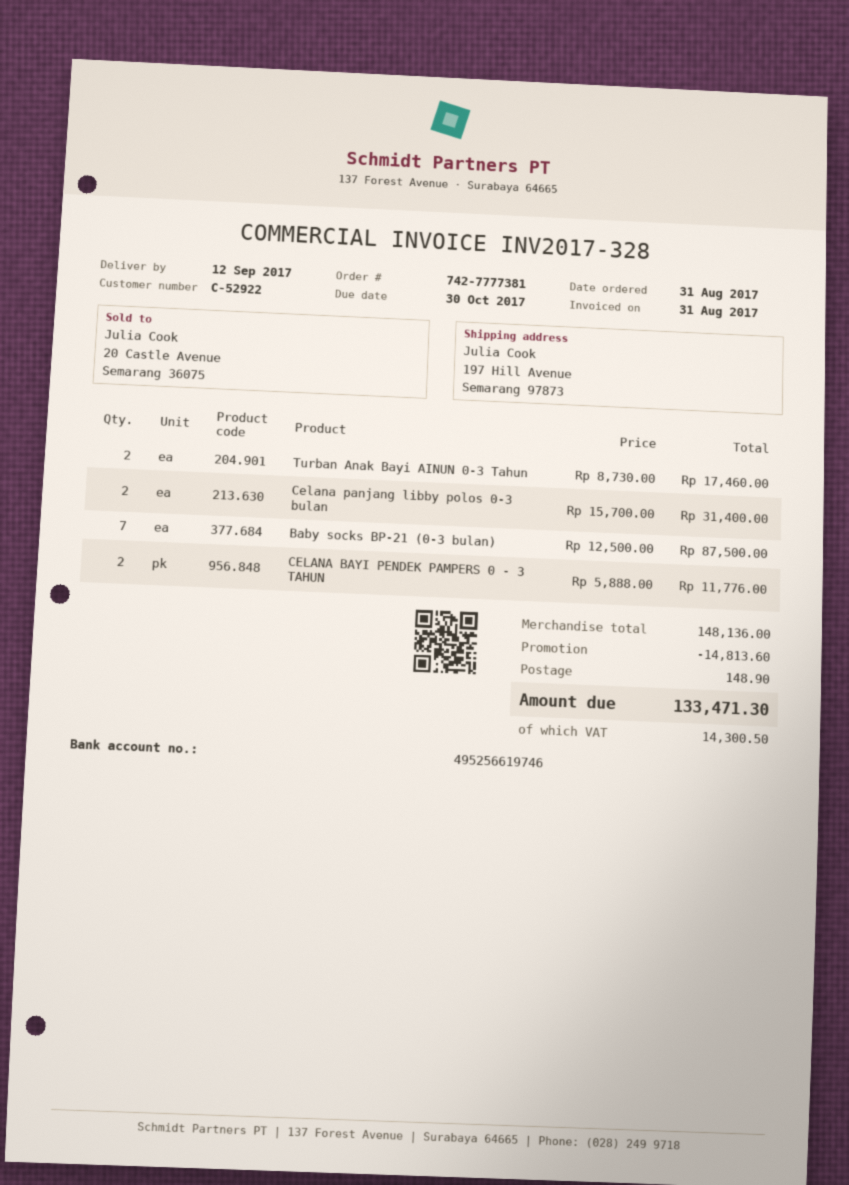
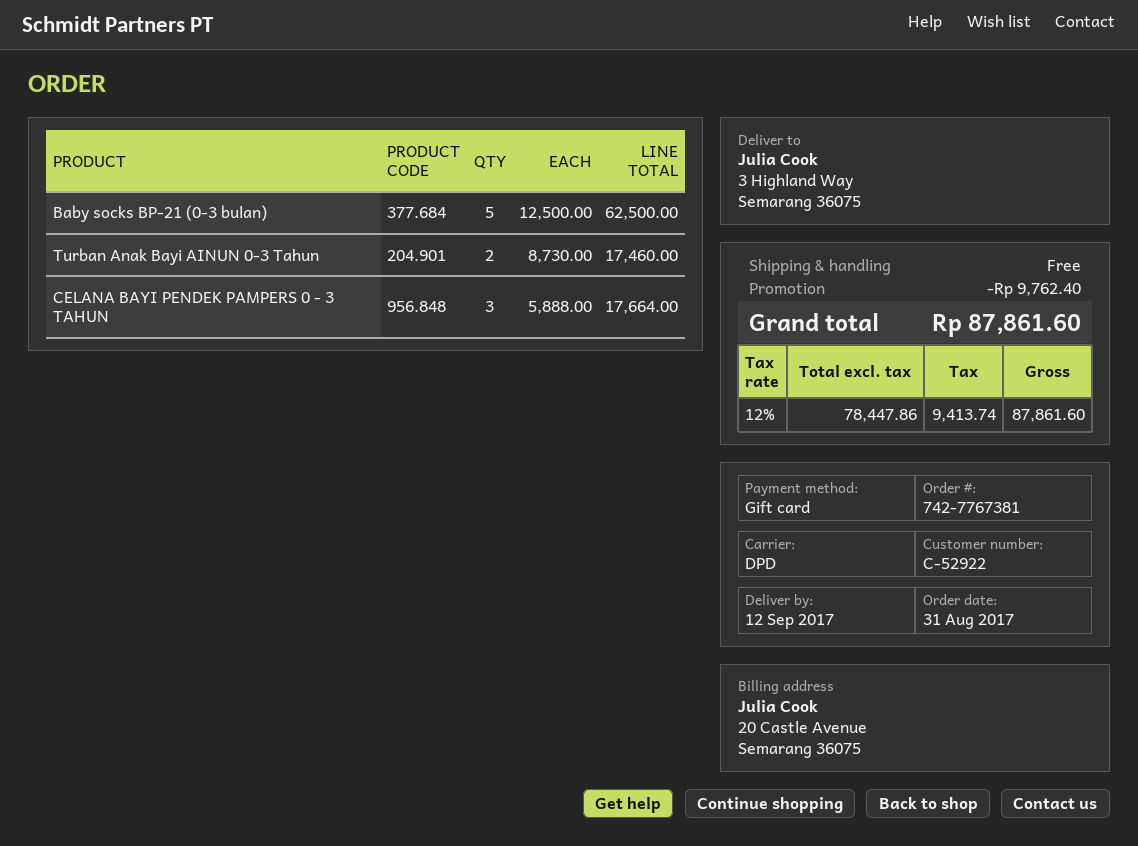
order number: 742-7777381 -> 742-7767381
ship to: 197 Hill Avenue, Semarang 97873 -> 3 Highland Way, Semarang 36075
Celana panjang libby polos 0-3 bulan: 2 x 15700.00 = 31400.00 -> none
Baby socks BP-21 (0-3 bulan): 7 x 12500.00 = 87500.00 -> 5 x 12500.00 = 62500.00
CELANA BAYI PENDEK PAMPERS 0 - 3 TAHUN: 2 x 5888.00 = 11776.00 -> 3 x 5888.00 = 17664.00
discount: 14813.60 -> 9762.40
shipping: 148.90 -> 0.00
tax: 14300.50 -> 9413.74
total: 133471.30 -> 87861.60

